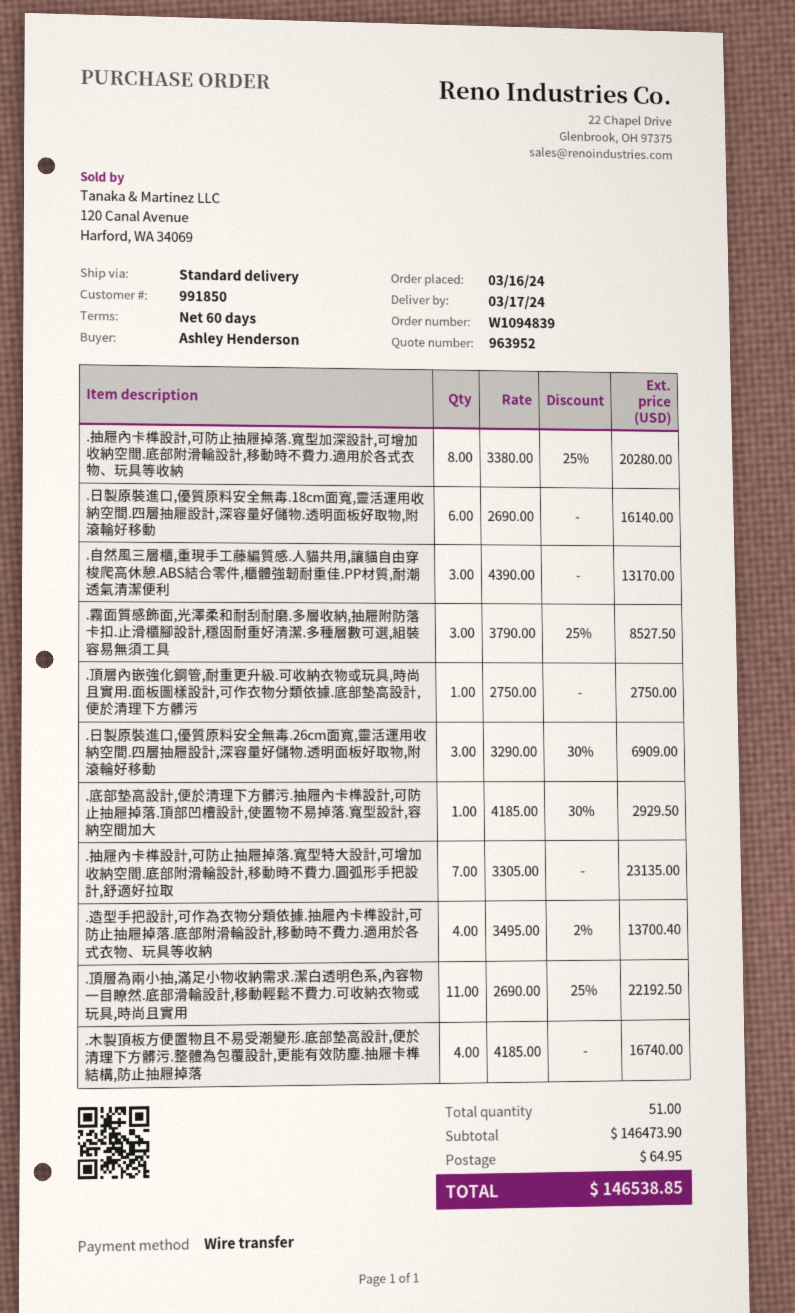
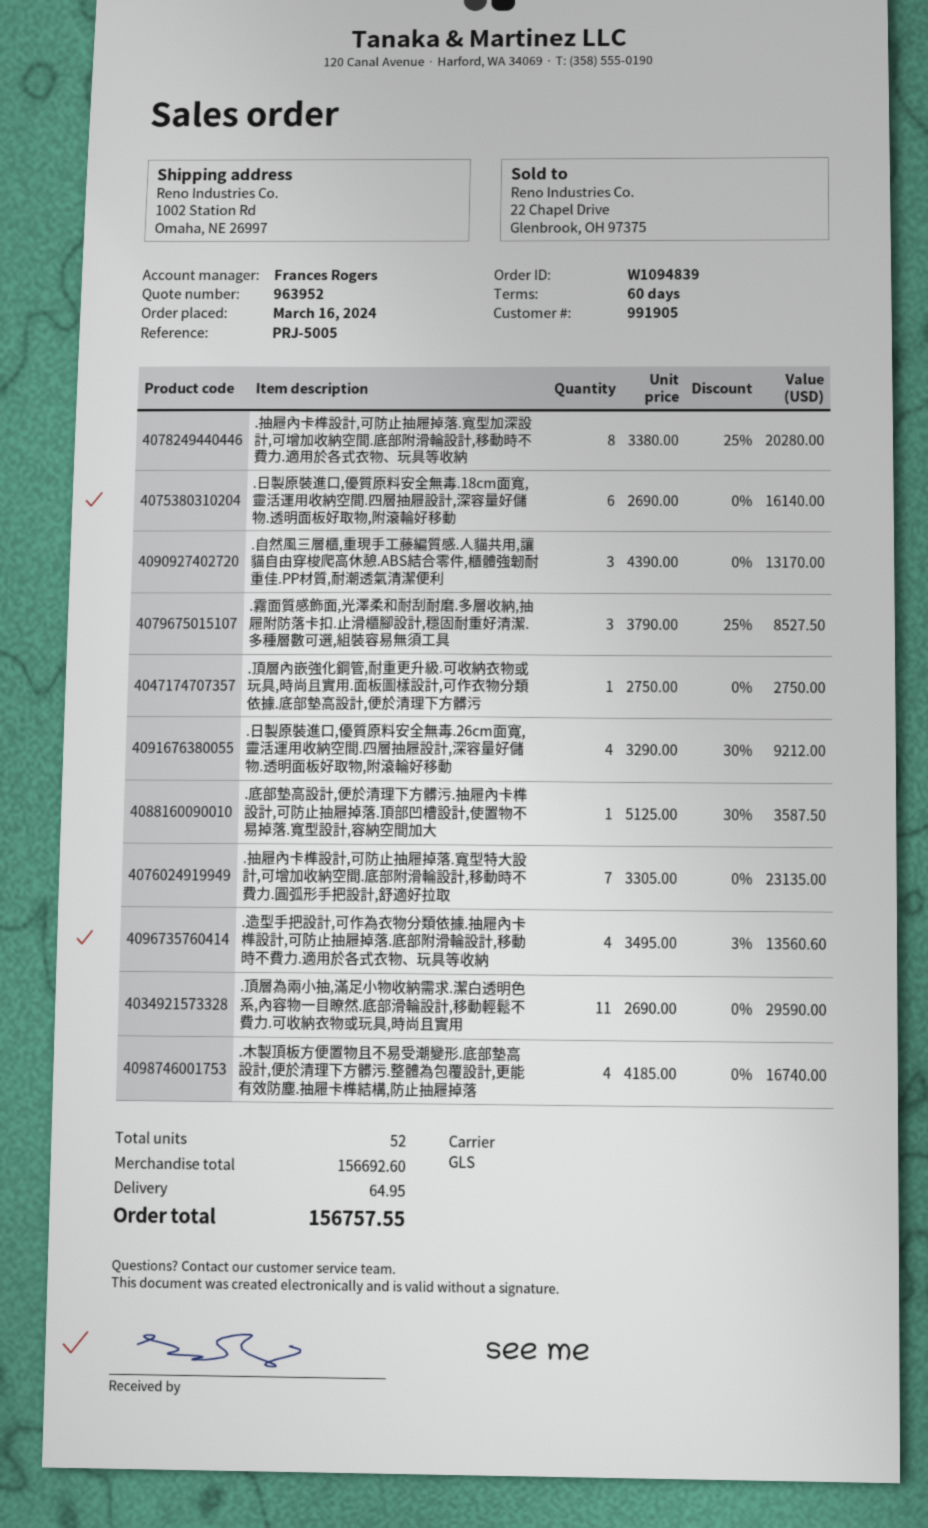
customer number: 991850 -> 991905
shipping method: standard -> GLS
.日製原裝進口,優質原料安全無毒.26cm面寬,靈活運用收納空間.四層抽屜設計,深容量好儲物.透明面板好取物,附滾輪好移動: 3 x 3290.00 - 30% = 6909.00 -> 4 x 3290.00 - 30% = 9212.00
.底部墊高設計,便於清理下方髒污.抽屜內卡榫設計,可防止抽屜掉落.頂部凹槽設計,使置物不易掉落.寬型設計,容納空間加大: 1 x 4185.00 - 30% = 2929.50 -> 1 x 5125.00 - 30% = 3587.50
.造型手把設計,可作為衣物分類依據.抽屜內卡榫設計,可防止抽屜掉落.底部附滑輪設計,移動時不費力.適用於各式衣物、玩具等收納: 4 x 3495.00 - 2% = 13700.40 -> 4 x 3495.00 - 3% = 13560.60
.頂層為兩小抽,滿足小物收納需求.潔白透明色系,內容物一目瞭然.底部滑輪設計,移動輕鬆不費力.可收納衣物或玩具,時尚且實用: 11 x 2690.00 - 25% = 22192.50 -> 11 x 2690.00 = 29590.00
total quantity: 51 -> 52
subtotal: 146473.90 -> 156692.60
total: 146538.85 -> 156757.55

